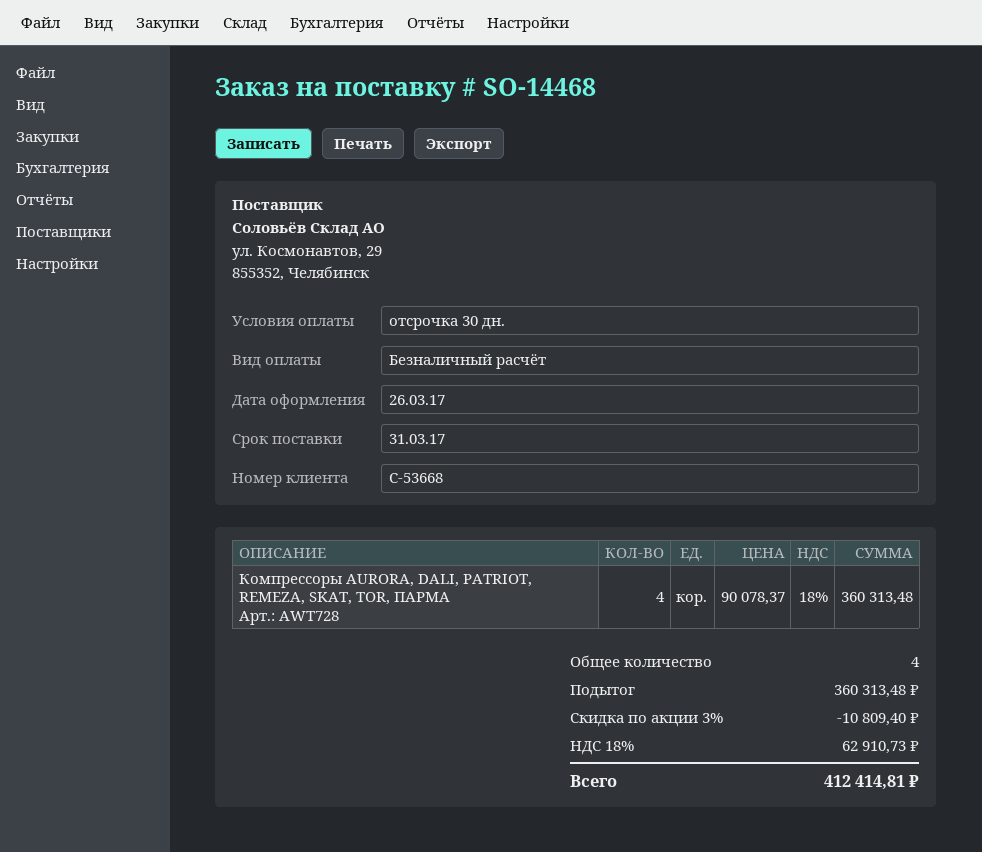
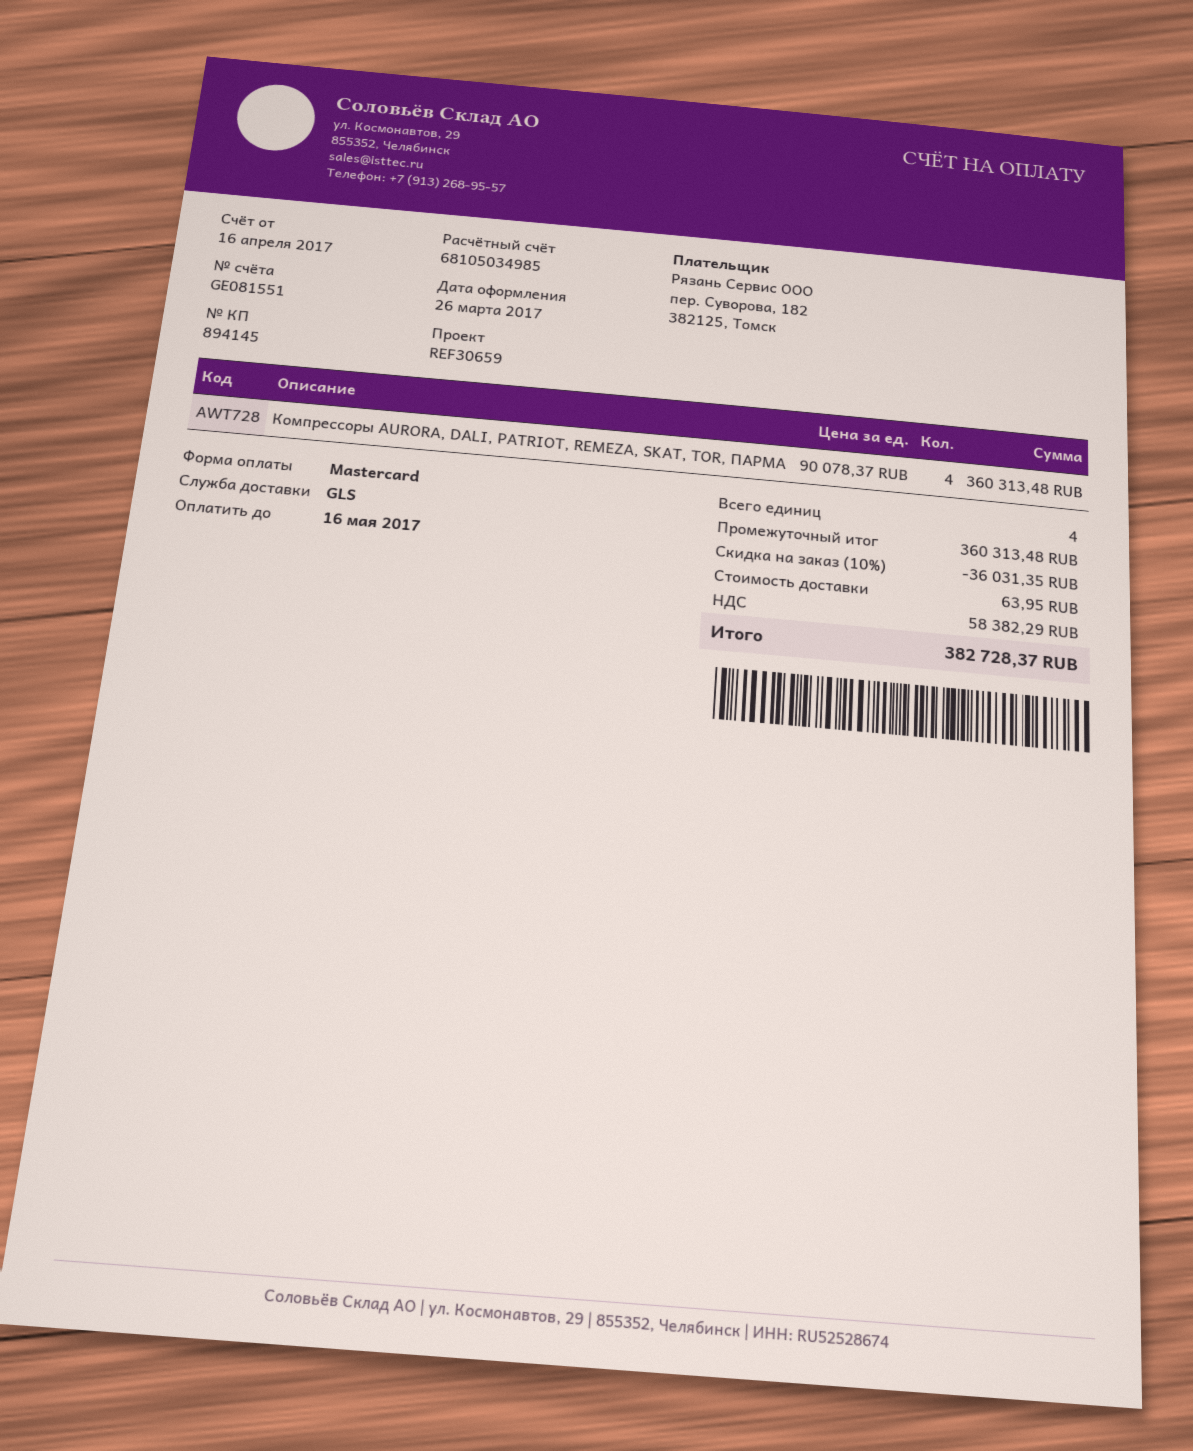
payment method: bank transfer -> Mastercard
discount: 3% = 10809.40 -> 10% = 36031.35
shipping: none -> 63.95
tax: 62910.73 -> 58382.29
total: 412414.81 -> 382728.37

